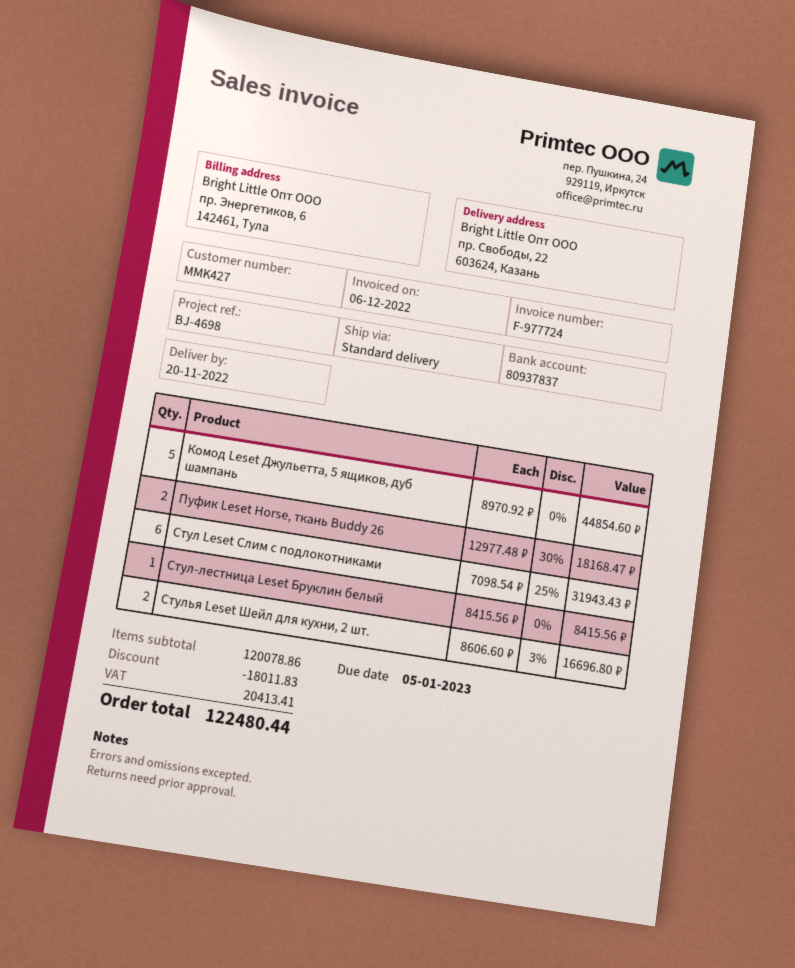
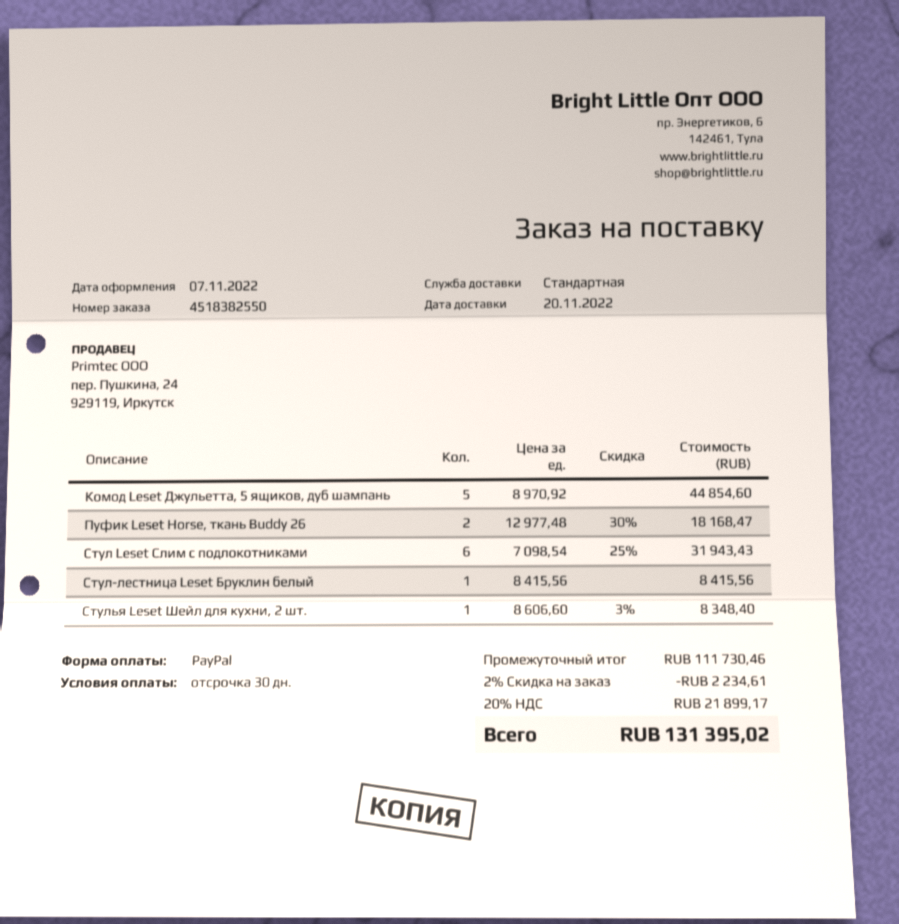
Стулья Leset Шейл для кухни, 2 шт.: 2 x 8606.60 - 3% = 16696.80 -> 1 x 8606.60 - 3% = 8348.40
subtotal: 120078.86 -> 111730.46
discount: 18011.83 -> 2234.61
tax: 20413.41 -> 21899.17
total: 122480.44 -> 131395.02

